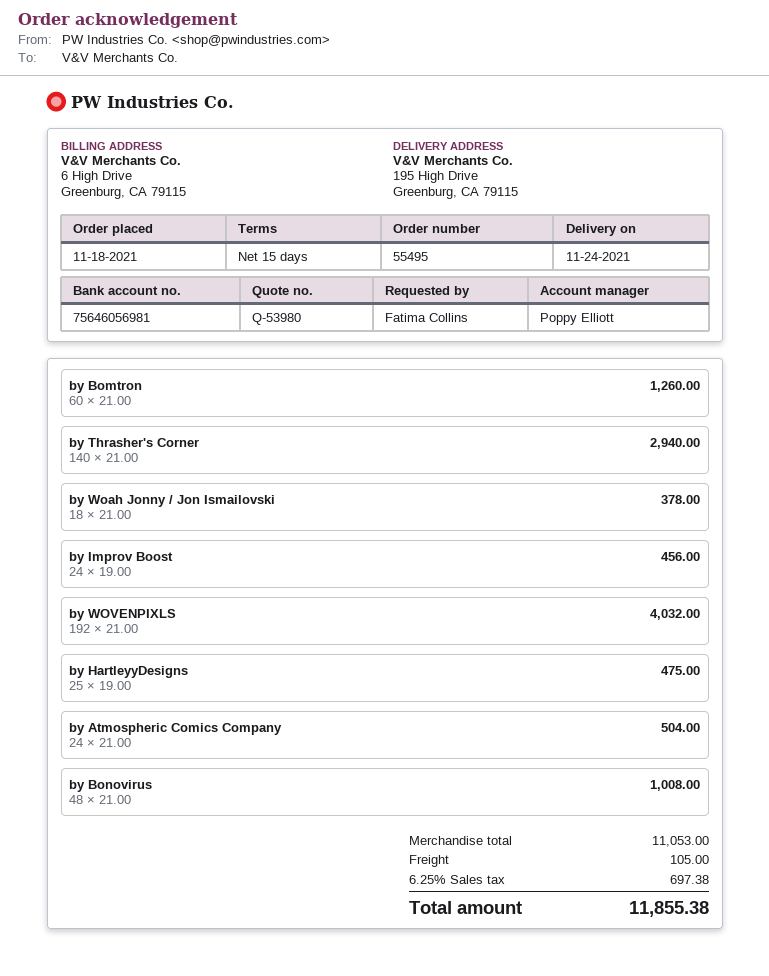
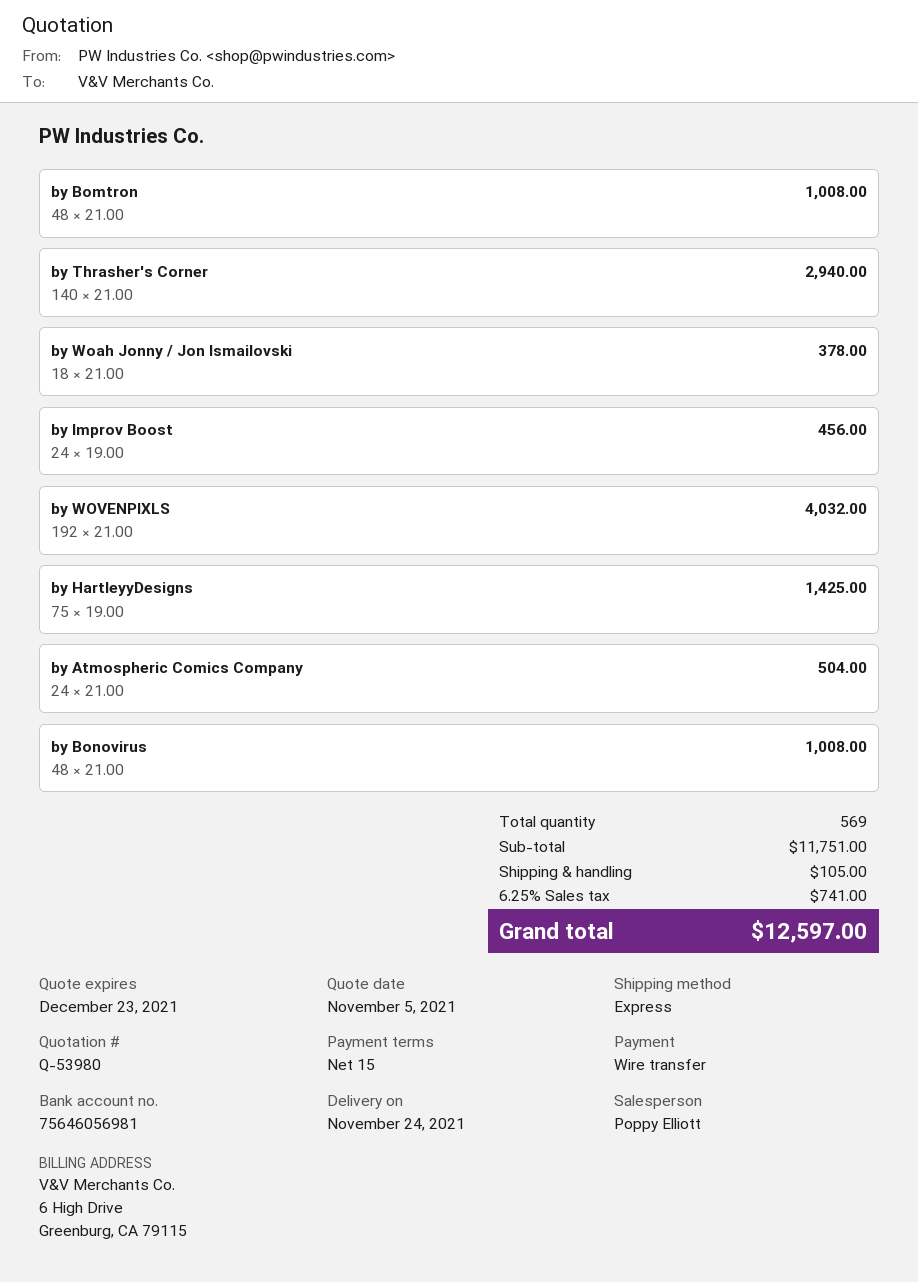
by Bomtron: 60 x 21.00 = 1260.00 -> 48 x 21.00 = 1008.00
by HartleyyDesigns: 25 x 19.00 = 475.00 -> 75 x 19.00 = 1425.00
subtotal: 11053.00 -> 11751.00
tax: 6.25% = 697.38 -> 6.25% = 741.00
total: 11855.38 -> 12597.00

